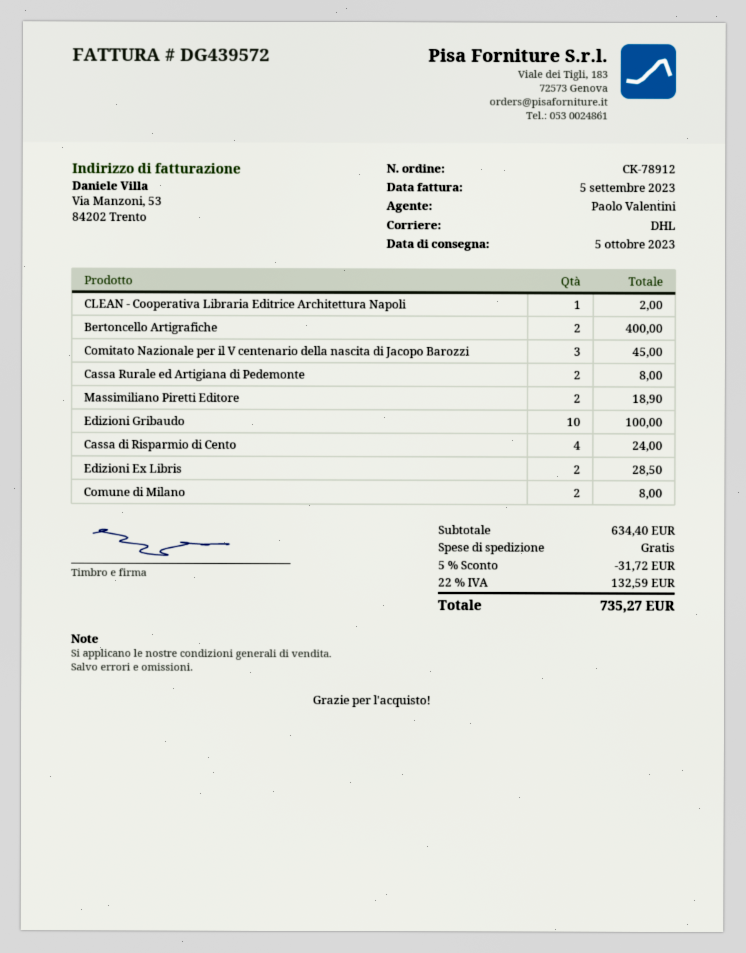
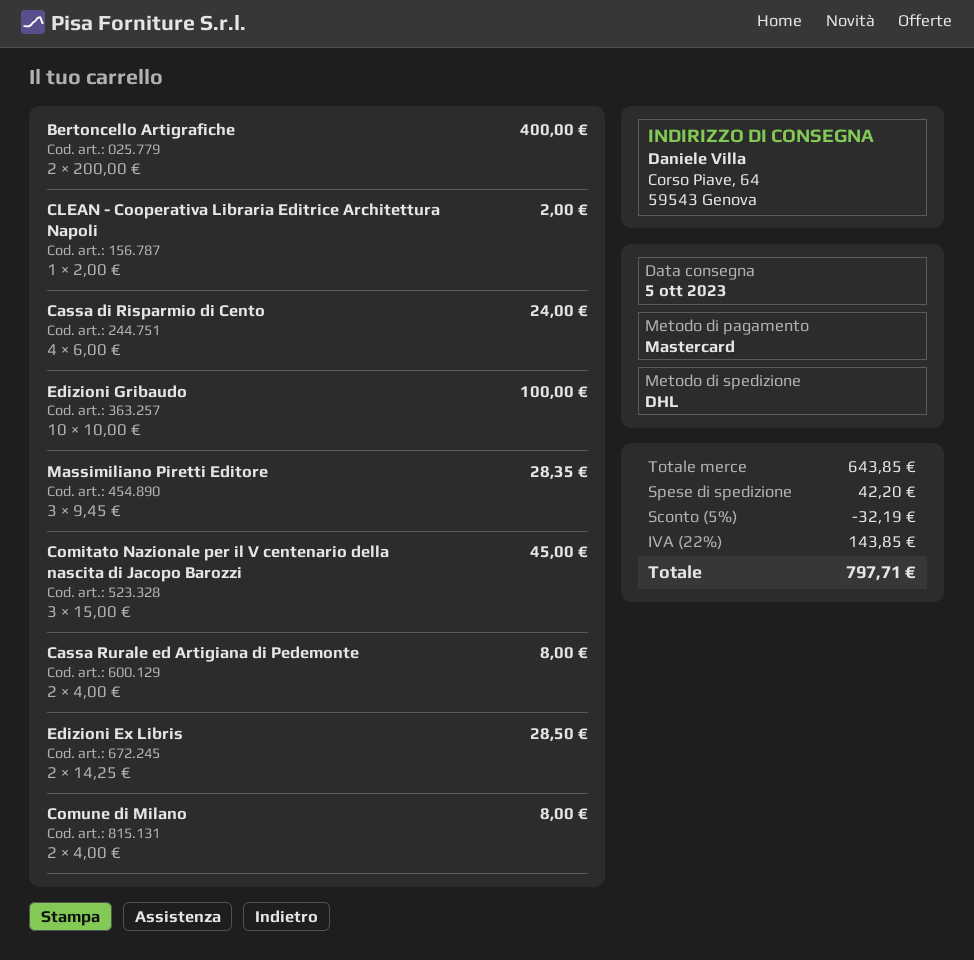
Massimiliano Piretti Editore: 2 for 18.90 -> 3 for 28.35
subtotal: 634.40 -> 643.85
discount: 5% = 31.72 -> 5% = 32.19
shipping: 0.00 -> 42.20
tax: 22% = 132.59 -> 22% = 143.85
total: 735.27 -> 797.71

